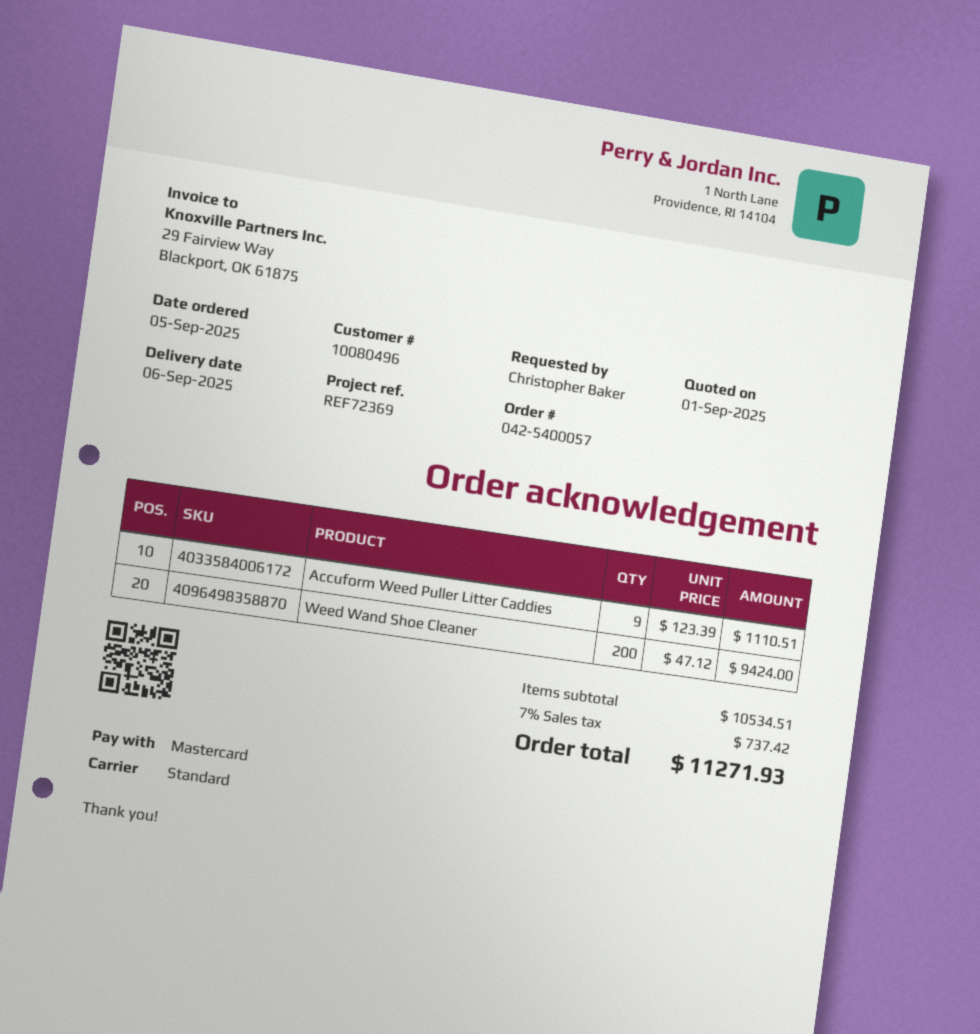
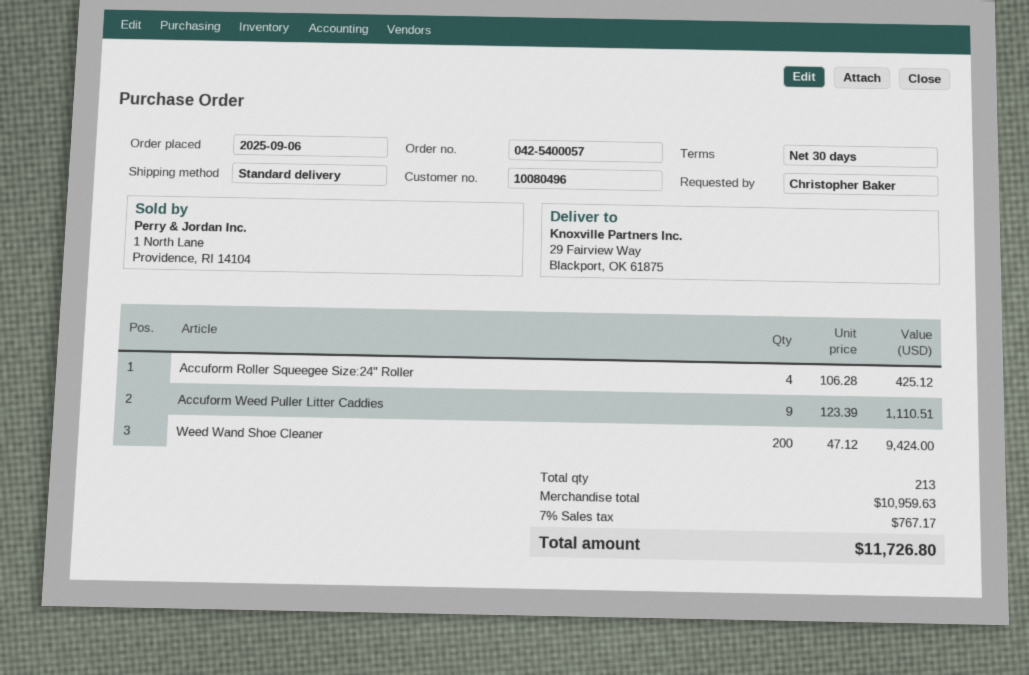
order date: 2025-09-05 -> 2025-09-06
Accuform Roller Squeegee Size:24" Roller: none -> 4 x 106.28 = 425.12
subtotal: 10534.51 -> 10959.63
tax: 7% = 737.42 -> 7% = 767.17
total: 11271.93 -> 11726.80

